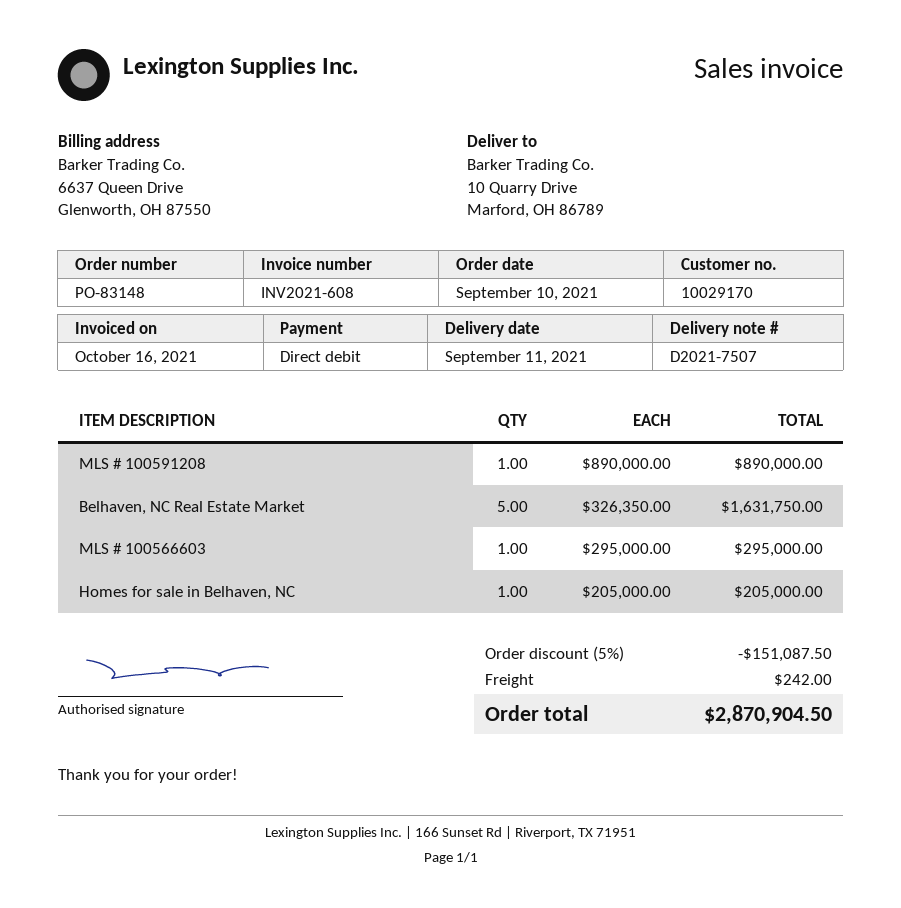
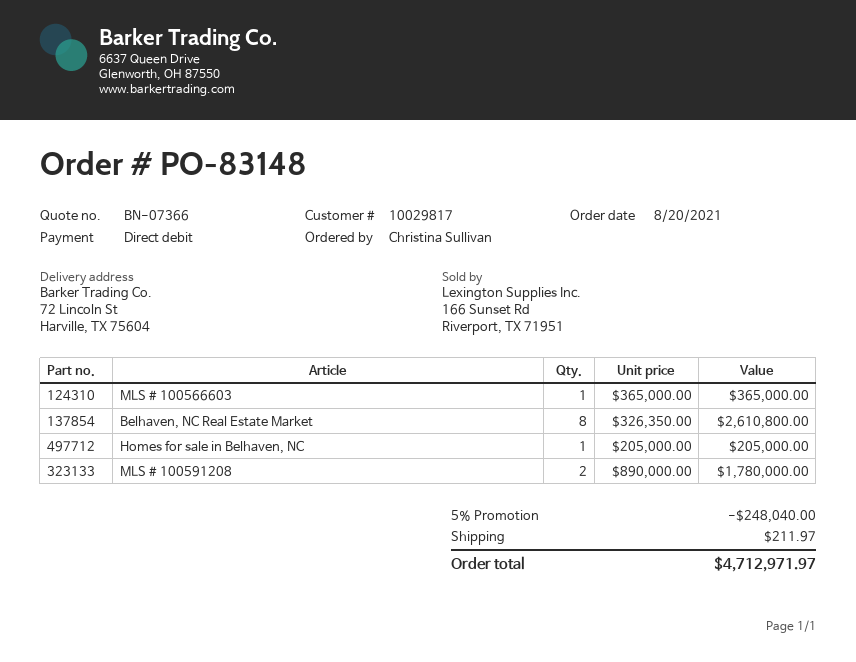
order date: 2021-09-10 -> 2021-08-20
customer number: 10029170 -> 10029817
ship to: 10 Quarry Drive, Marford, OH 86789 -> 72 Lincoln St, Harville, TX 75604
MLS # 100591208: 1 x 890000.00 = 890000.00 -> 2 x 890000.00 = 1780000.00
Belhaven, NC Real Estate Market: 5 x 326350.00 = 1631750.00 -> 8 x 326350.00 = 2610800.00
MLS # 100566603: 1 x 295000.00 = 295000.00 -> 1 x 365000.00 = 365000.00
discount: 5% = 151087.50 -> 5% = 248040.00
shipping: 242.00 -> 211.97
total: 2870904.50 -> 4712971.97

